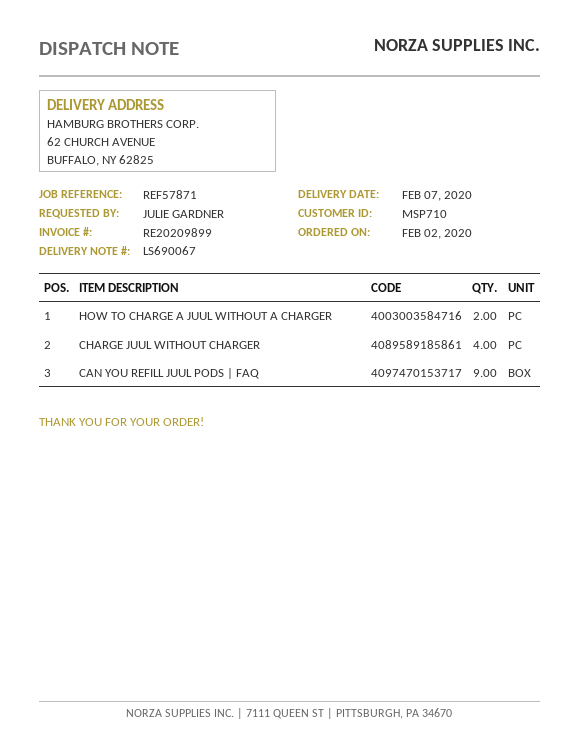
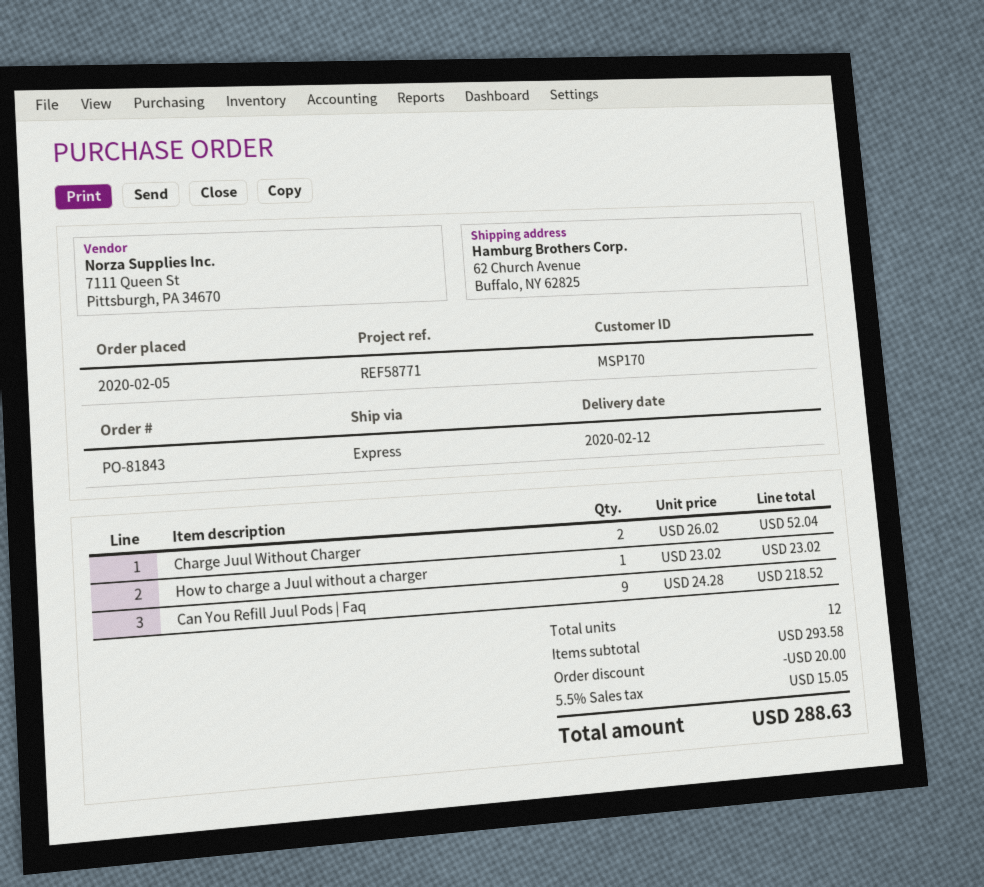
order date: 2020-02-02 -> 2020-02-05
delivery date: 2020-02-07 -> 2020-02-12
customer number: MSP710 -> MSP170
reference: REF57871 -> REF58771
HOW TO CHARGE A JUUL WITHOUT A CHARGER: 2 -> 1
CHARGE JUUL WITHOUT CHARGER: 4 -> 2

